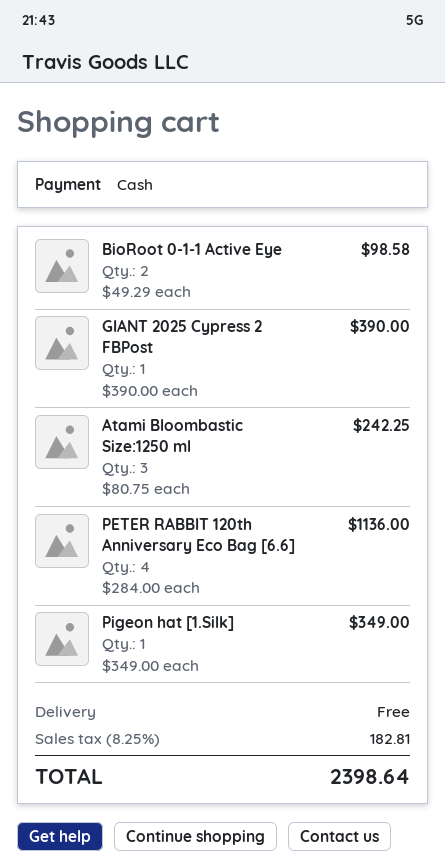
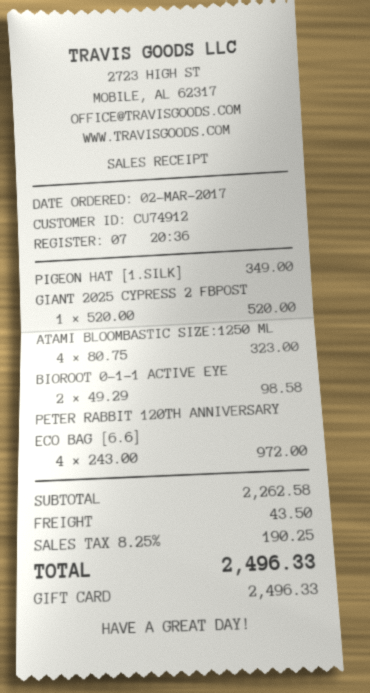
payment method: cash -> gift card
GIANT 2025 Cypress 2 FBPost: 1 x 390.00 = 390.00 -> 1 x 520.00 = 520.00
Atami Bloombastic Size:1250 ml: 3 x 80.75 = 242.25 -> 4 x 80.75 = 323.00
PETER RABBIT 120th Anniversary Eco Bag [6.6]: 4 x 284.00 = 1136.00 -> 4 x 243.00 = 972.00
shipping: 0.00 -> 43.50
tax: 8.25% = 182.81 -> 8.25% = 190.25
total: 2398.64 -> 2496.33

